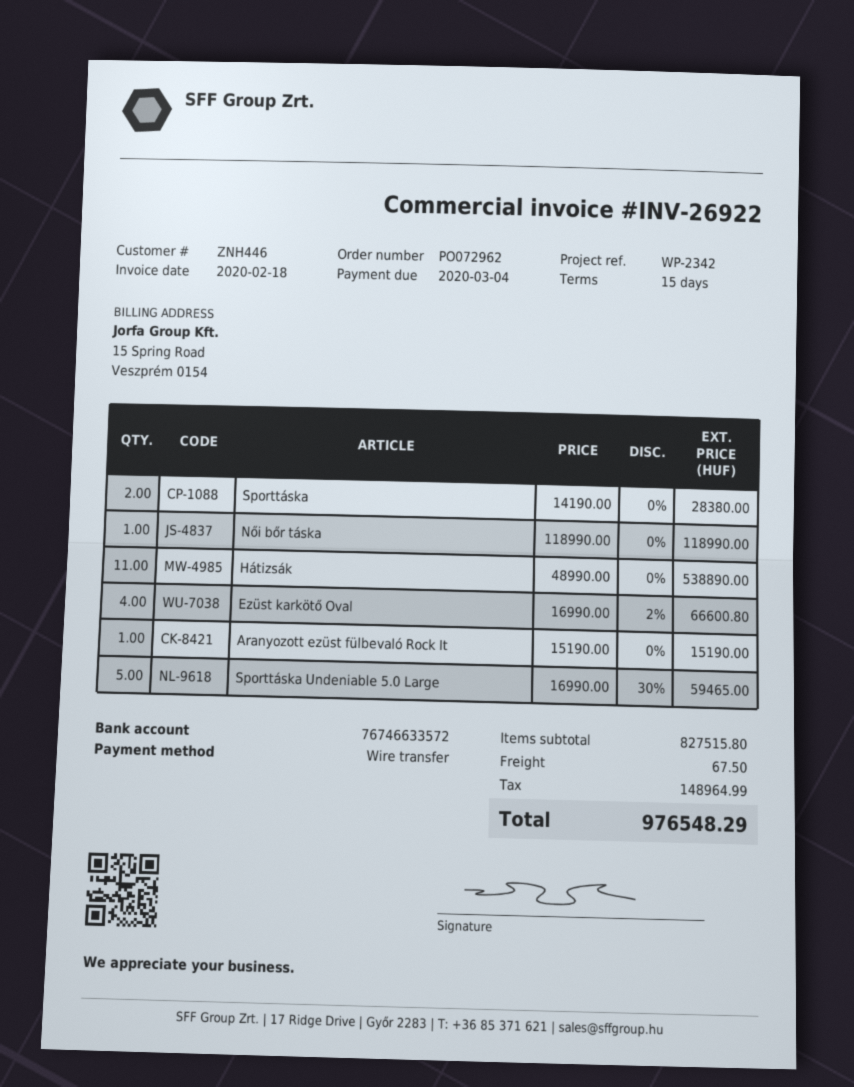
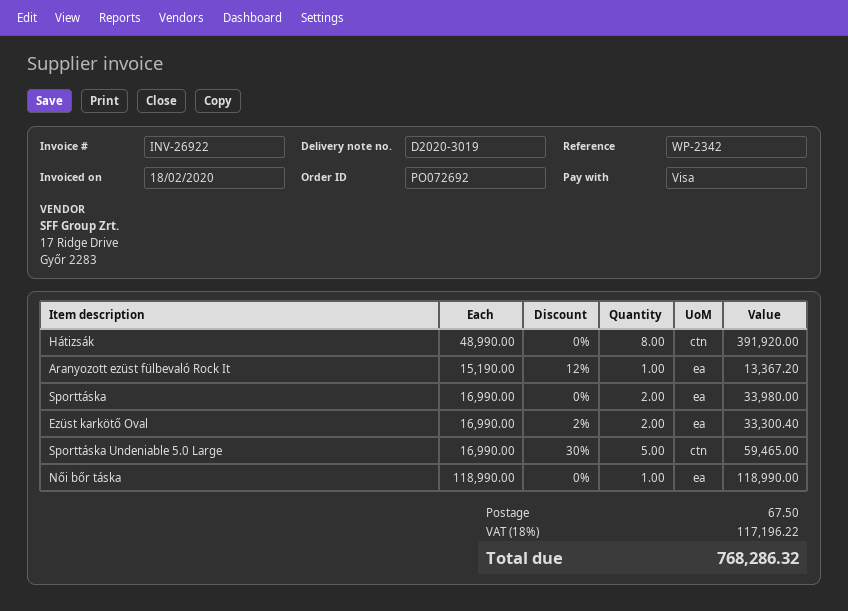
order number: PO072962 -> PO072692
payment method: bank transfer -> Visa
Sporttáska: 2 x 14190.00 = 28380.00 -> 2 x 16990.00 = 33980.00
Hátizsák: 11 x 48990.00 = 538890.00 -> 8 x 48990.00 = 391920.00
Ezüst karkötő Oval: 4 x 16990.00 - 2% = 66600.80 -> 2 x 16990.00 - 2% = 33300.40
Aranyozott ezüst fülbevaló Rock It: 1 x 15190.00 = 15190.00 -> 1 x 15190.00 - 12% = 13367.20
tax: 148964.99 -> 117196.22
total: 976548.29 -> 768286.32

